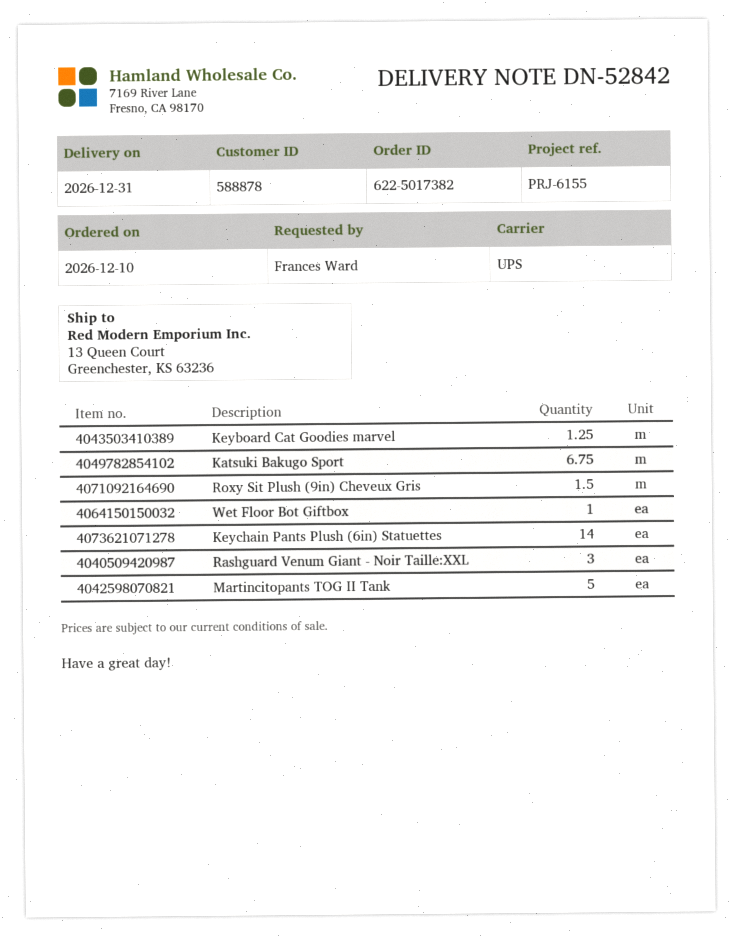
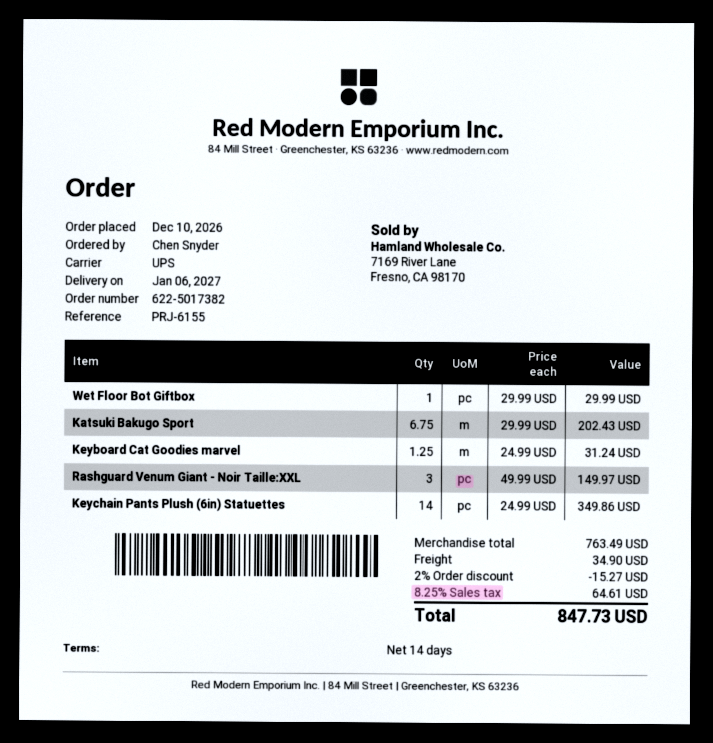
delivery date: 2026-12-31 -> 2027-01-06
ordered by: Frances Ward -> Chen Snyder
Roxy Sit Plush (9in) Cheveux Gris: 1.5 -> none
Martincitopants TOG II Tank: 5 -> none

